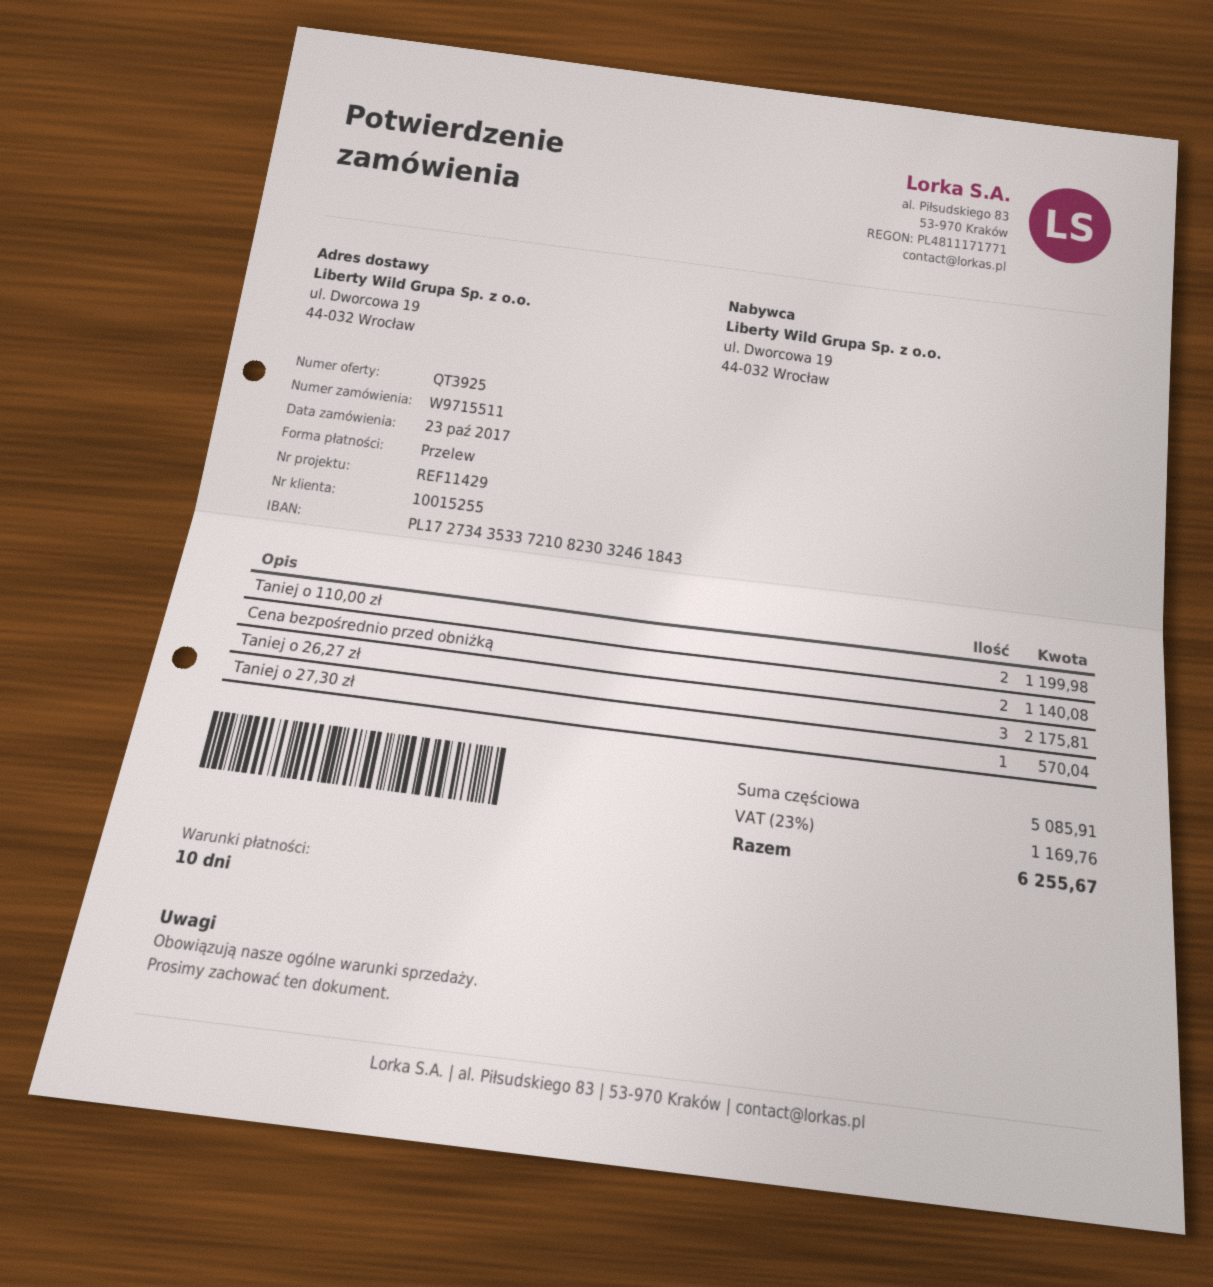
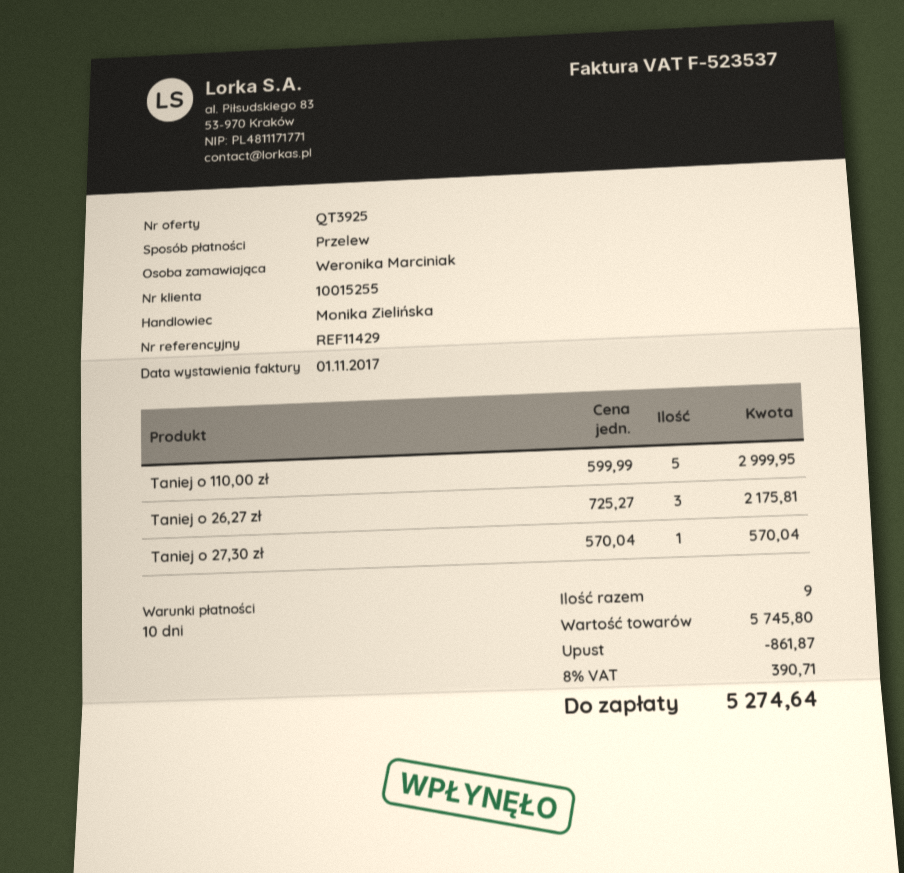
Taniej o 110,00 zł: 2 for 1199.98 -> 5 for 2999.95
Cena bezpośrednio przed obniżką: 2 for 1140.08 -> none
subtotal: 5085.91 -> 5745.80
discount: none -> 861.87
tax: 23% = 1169.76 -> 8% = 390.71
total: 6255.67 -> 5274.64

